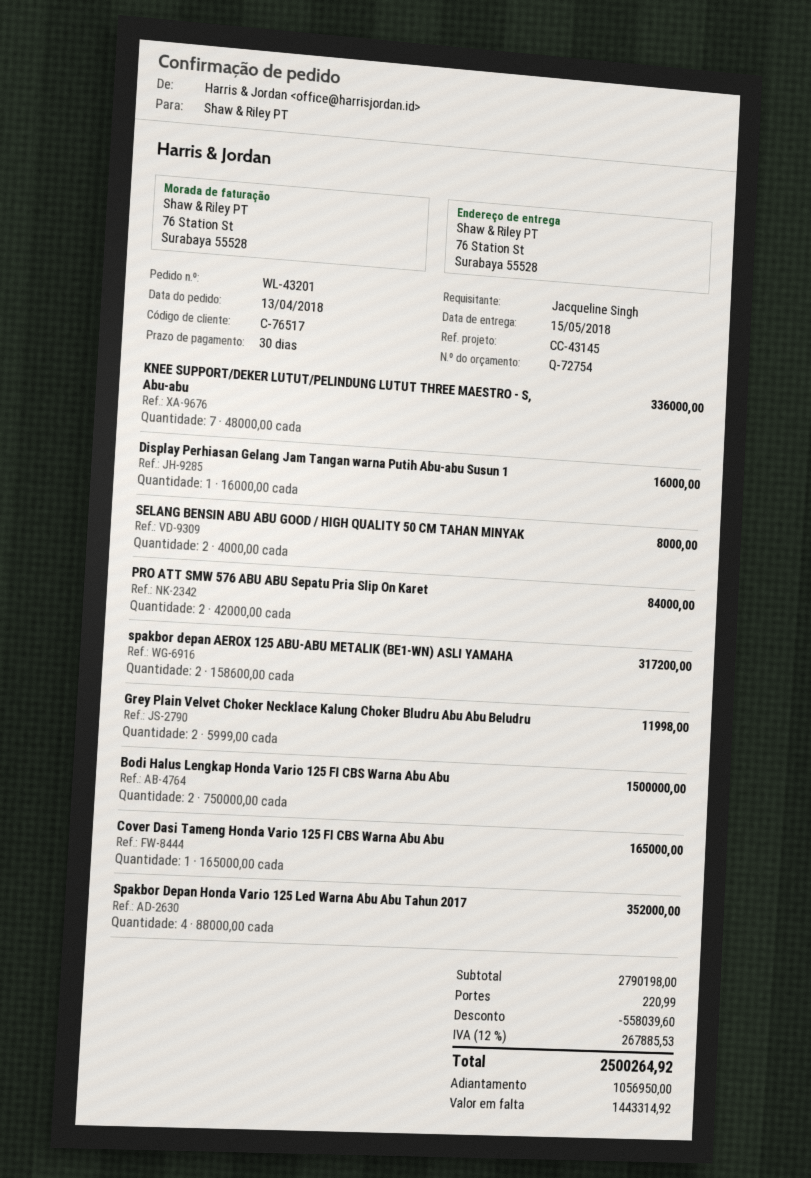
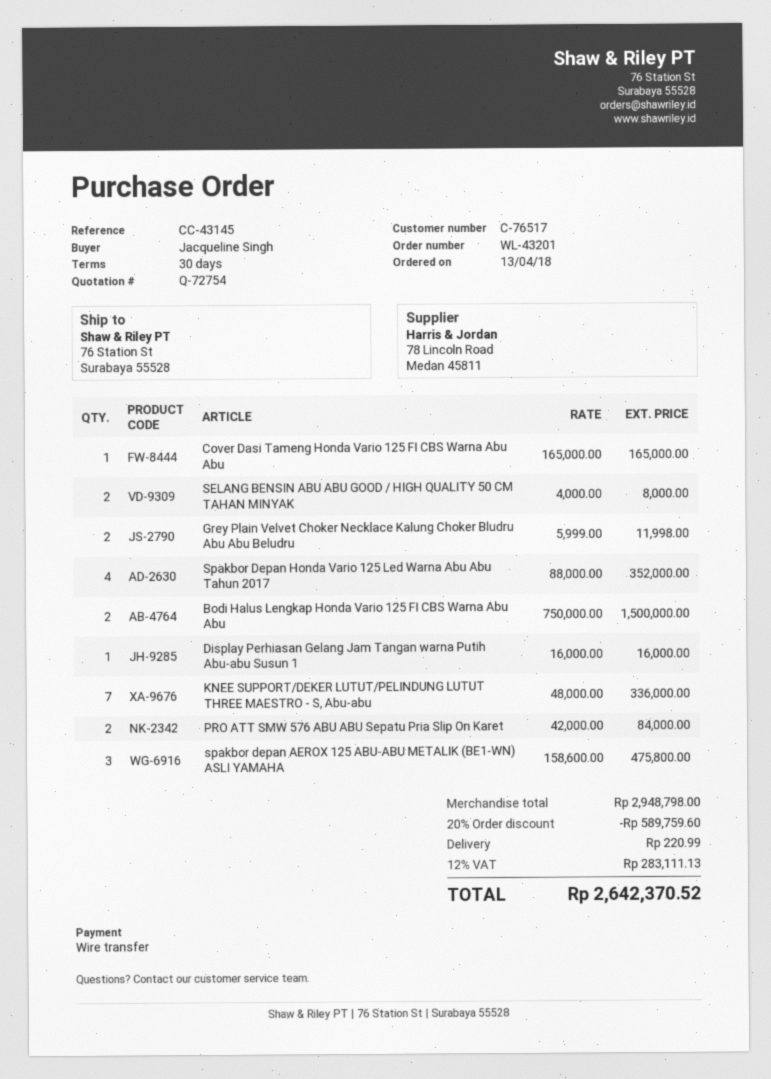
spakbor depan AEROX 125 ABU-ABU METALIK (BE1-WN) ASLI YAMAHA: 2 x 158600.00 = 317200.00 -> 3 x 158600.00 = 475800.00
subtotal: 2790198.00 -> 2948798.00
discount: 558039.60 -> 589759.60
tax: 12% = 267885.53 -> 12% = 283111.13
total: 2500264.92 -> 2642370.52

